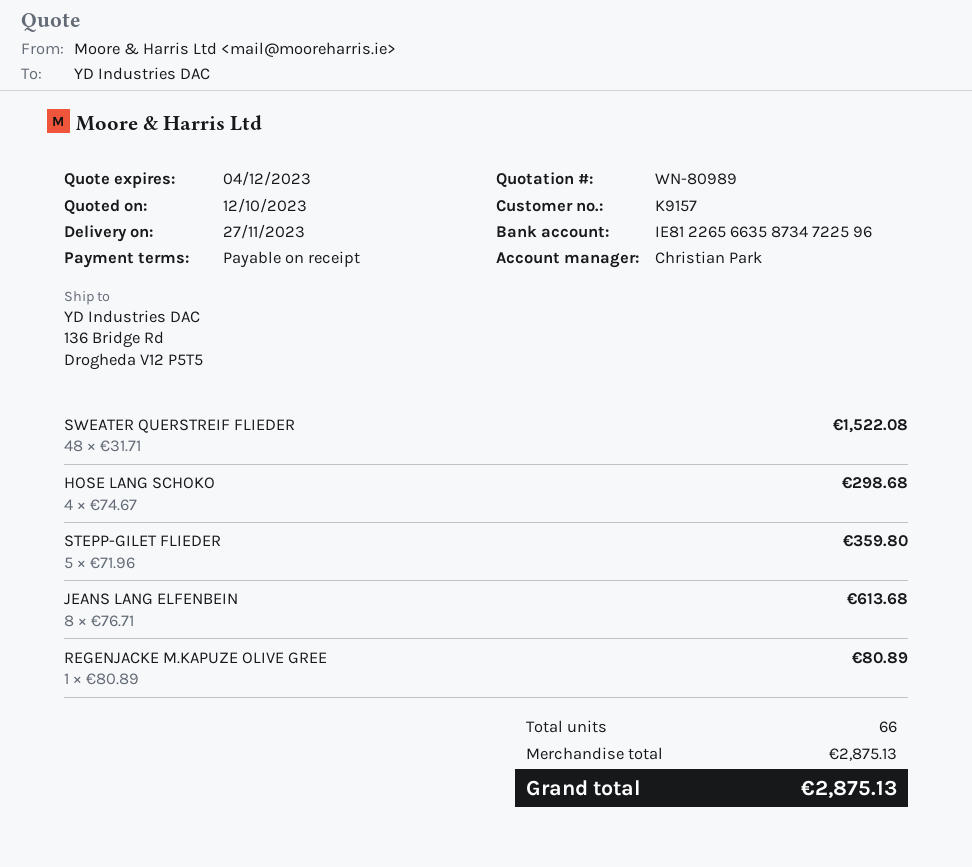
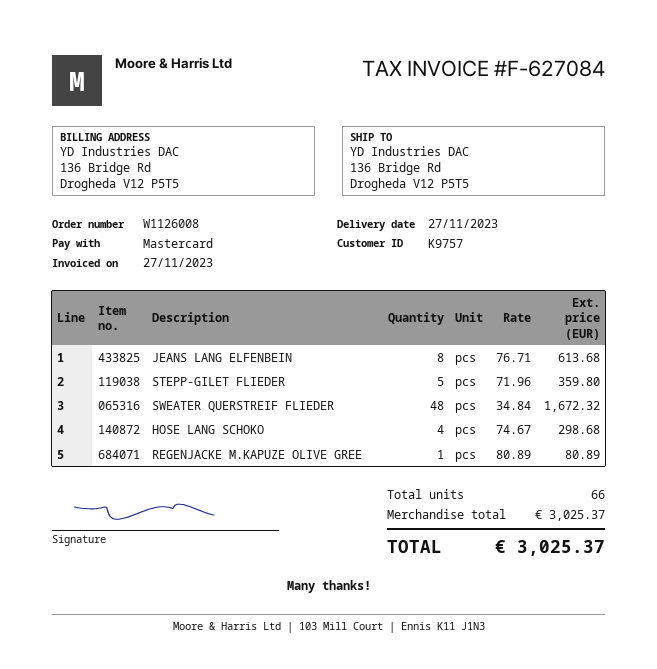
customer number: K9157 -> K9757
SWEATER QUERSTREIF FLIEDER: 48 x 31.71 = 1522.08 -> 48 x 34.84 = 1672.32
subtotal: 2875.13 -> 3025.37
total: 2875.13 -> 3025.37

